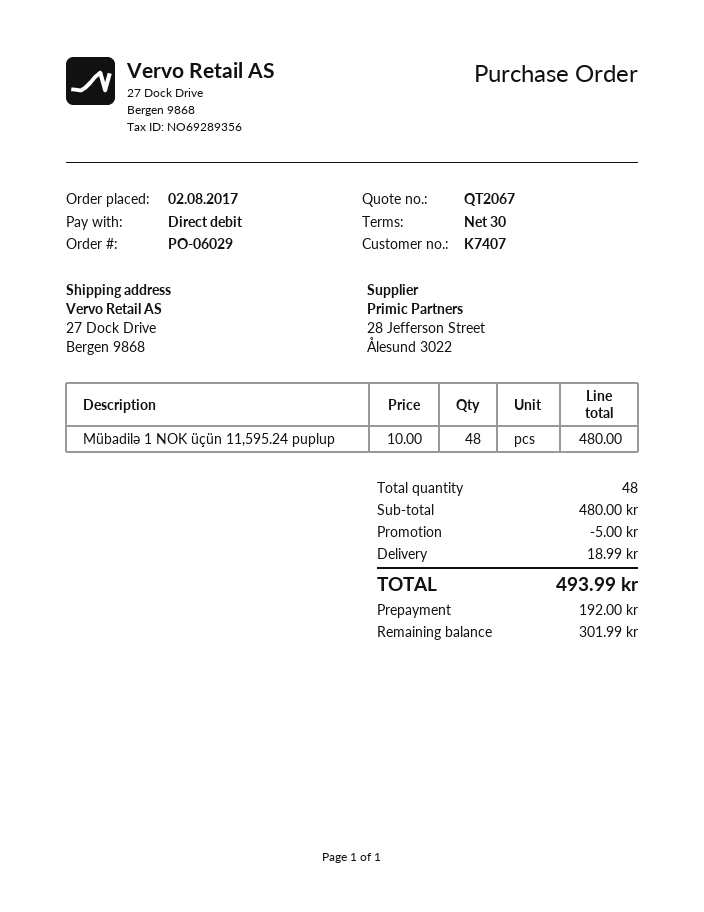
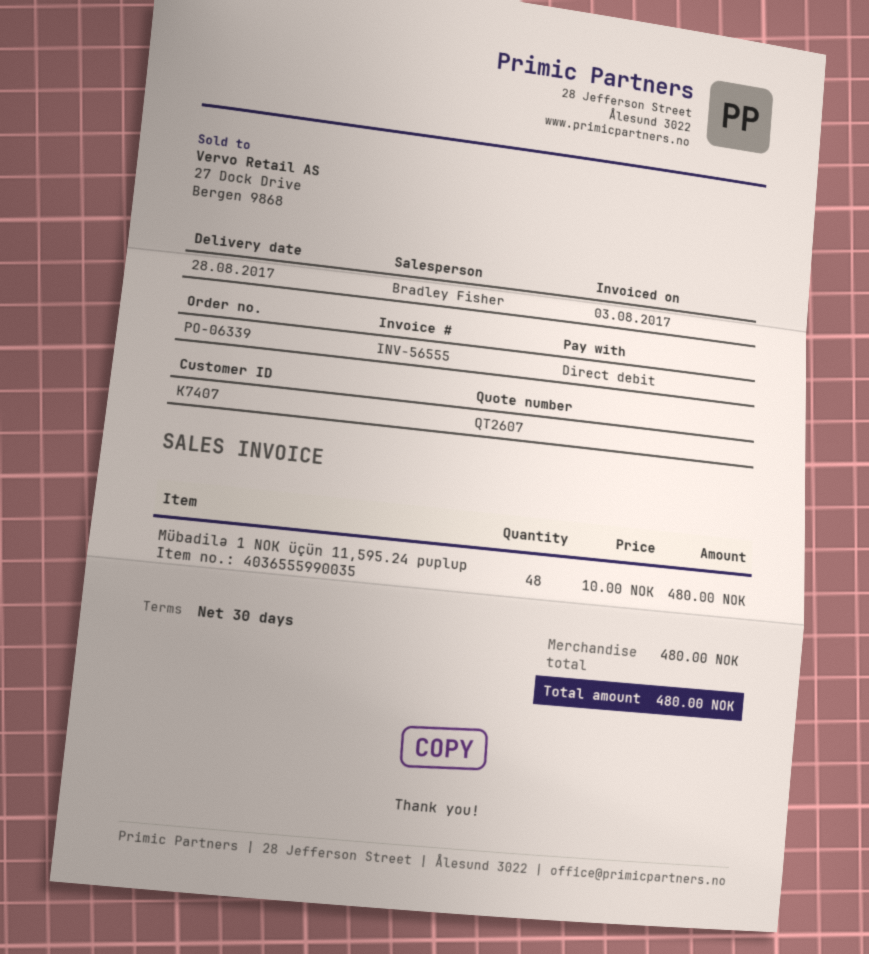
quote number: QT2067 -> QT2607
order number: PO-06029 -> PO-06339
discount: 5.00 -> none
shipping: 18.99 -> none
total: 493.99 -> 480.00

